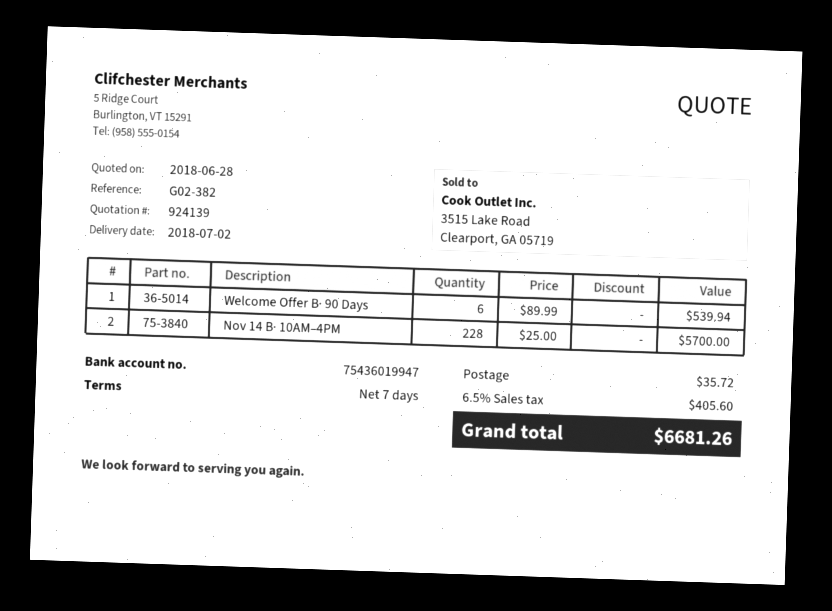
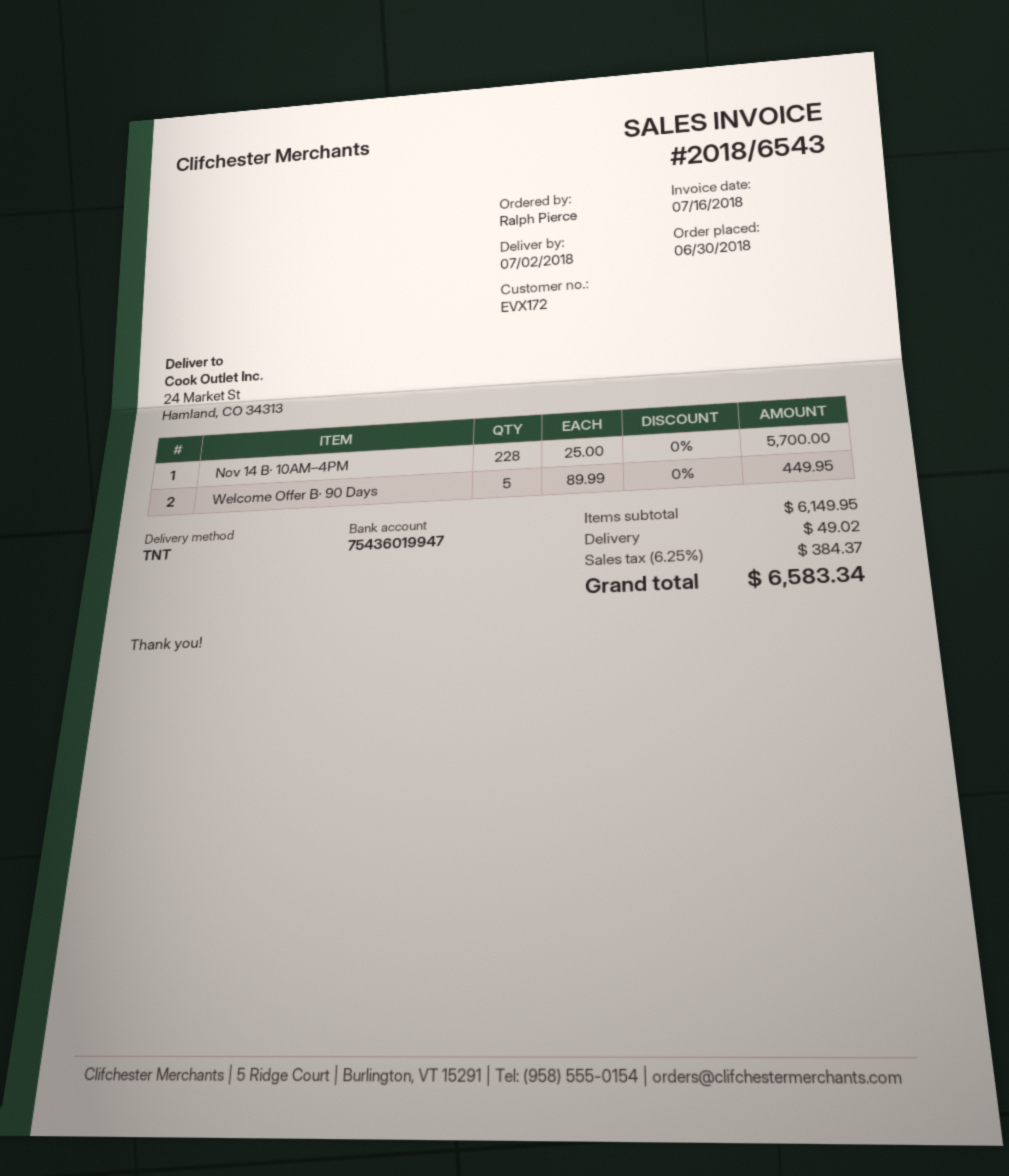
Welcome Offer Β· 90 Days: 6 x 89.99 = 539.94 -> 5 x 89.99 = 449.95
shipping: 35.72 -> 49.02
tax: 6.5% = 405.60 -> 6.25% = 384.37
total: 6681.26 -> 6583.34

